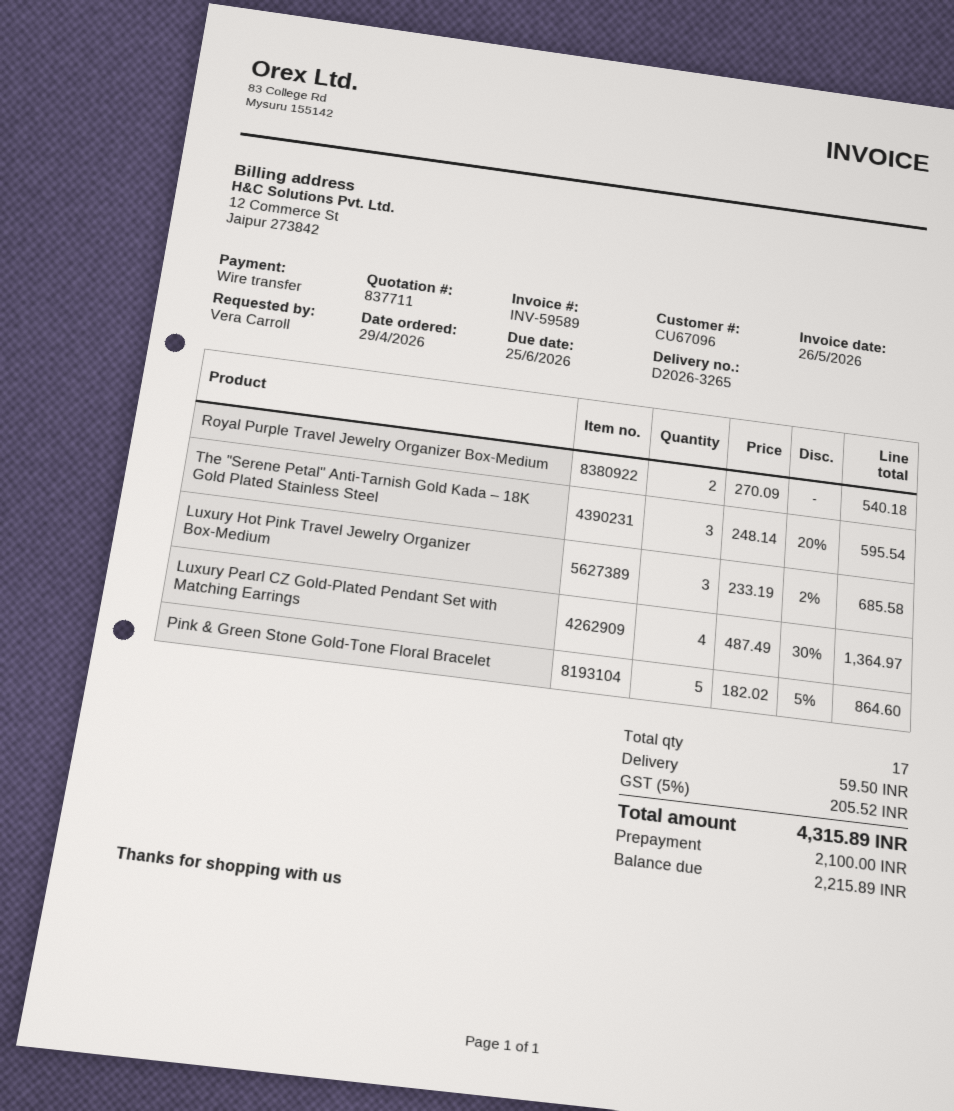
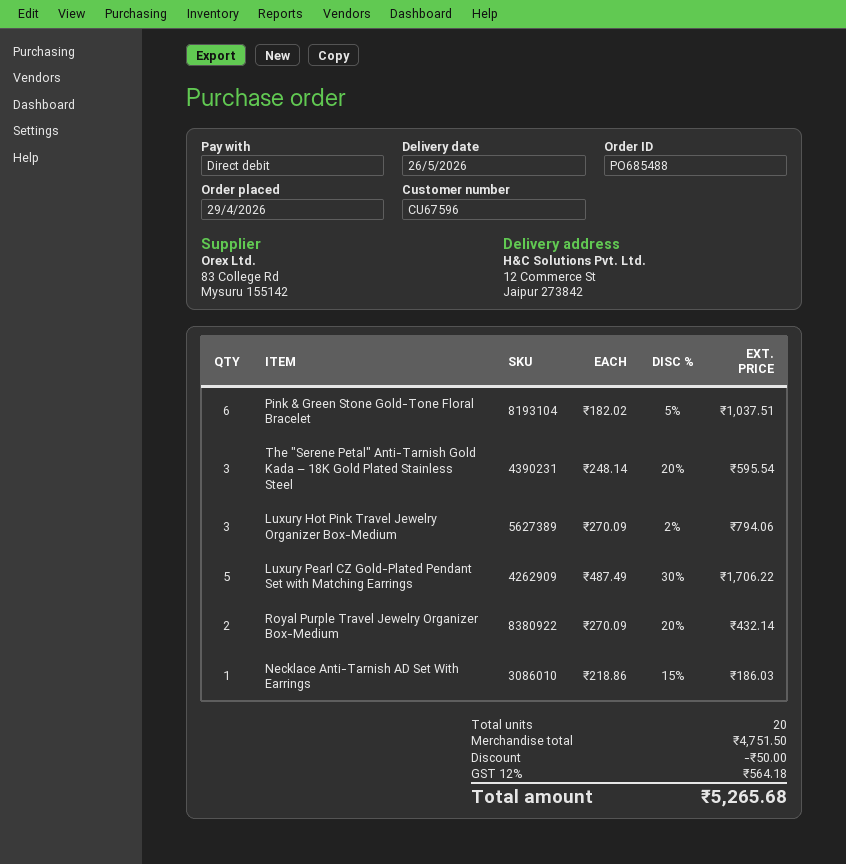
customer number: CU67096 -> CU67596
payment method: bank transfer -> direct debit
Royal Purple Travel Jewelry Organizer Box-Medium: 2 x 270.09 = 540.18 -> 2 x 270.09 - 20% = 432.14
Luxury Hot Pink Travel Jewelry Organizer Box-Medium: 3 x 233.19 - 2% = 685.58 -> 3 x 270.09 - 2% = 794.06
Luxury Pearl CZ Gold-Plated Pendant Set with Matching Earrings: 4 x 487.49 - 30% = 1364.97 -> 5 x 487.49 - 30% = 1706.22
Pink & Green Stone Gold-Tone Floral Bracelet: 5 x 182.02 - 5% = 864.60 -> 6 x 182.02 - 5% = 1037.51
Necklace Anti-Tarnish AD Set With Earrings: none -> 1 x 218.86 - 15% = 186.03
total quantity: 17 -> 20
discount: none -> 50.00
shipping: 59.50 -> none
tax: 5% = 205.52 -> 12% = 564.18
total: 4315.89 -> 5265.68

